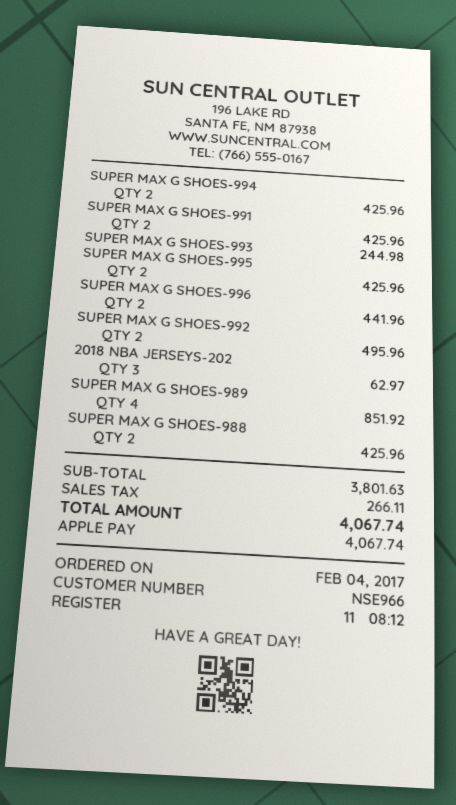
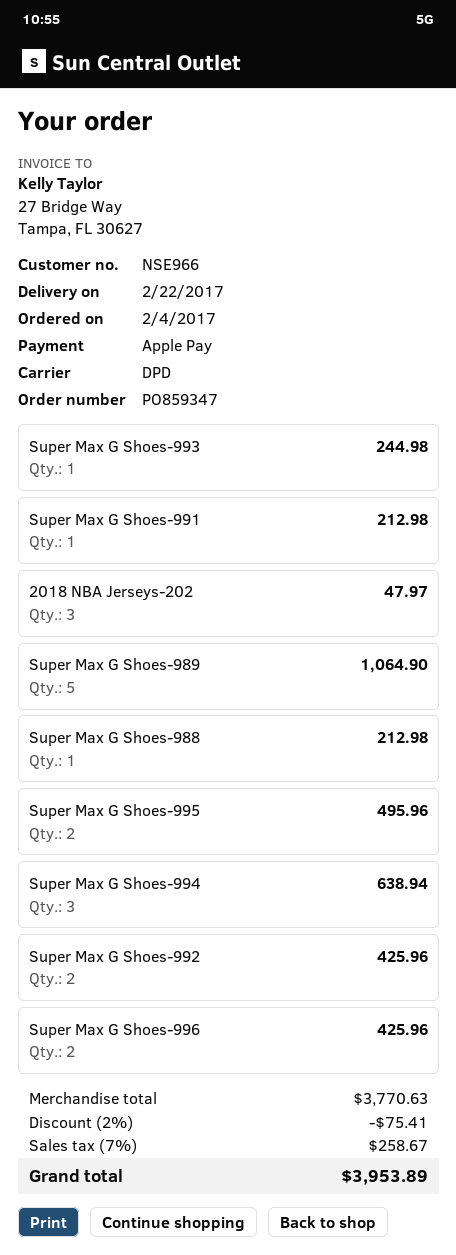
SUPER MAX G SHOES-994: 2 for 425.96 -> 3 for 638.94
SUPER MAX G SHOES-991: 2 for 425.96 -> 1 for 212.98
SUPER MAX G SHOES-995: 2 for 425.96 -> 2 for 495.96
SUPER MAX G SHOES-996: 2 for 441.96 -> 2 for 425.96
SUPER MAX G SHOES-992: 2 for 495.96 -> 2 for 425.96
2018 NBA JERSEYS-202: 3 for 62.97 -> 3 for 47.97
SUPER MAX G SHOES-989: 4 for 851.92 -> 5 for 1064.90
SUPER MAX G SHOES-988: 2 for 425.96 -> 1 for 212.98
subtotal: 3801.63 -> 3770.63
discount: none -> 2% = 75.41
tax: 266.11 -> 258.67
total: 4067.74 -> 3953.89

